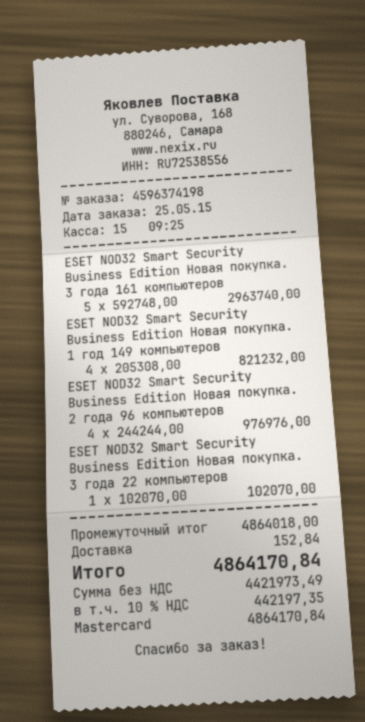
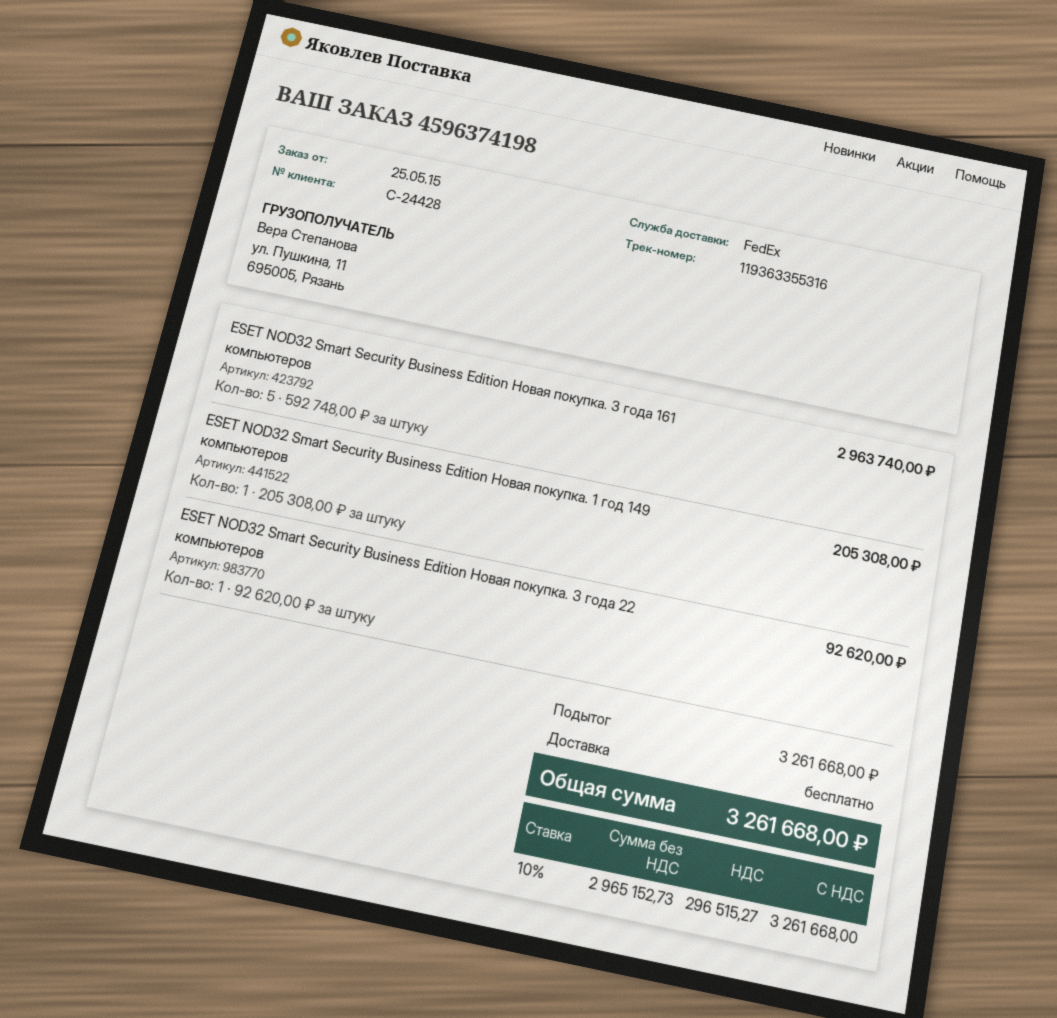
ESET NOD32 Smart Security Business Edition Новая покупка. 1 год 149 компьютеров: 4 x 205308.00 = 821232.00 -> 1 x 205308.00 = 205308.00
ESET NOD32 Smart Security Business Edition Новая покупка. 2 года 96 компьютеров: 4 x 244244.00 = 976976.00 -> none
ESET NOD32 Smart Security Business Edition Новая покупка. 3 года 22 компьютеров: 1 x 102070.00 = 102070.00 -> 1 x 92620.00 = 92620.00
subtotal: 4864018.00 -> 3261668.00
shipping: 152.84 -> 0.00
net: 4421973.49 -> 2965152.73
tax: 10% = 442197.35 -> 10% = 296515.27
total: 4864170.84 -> 3261668.00

